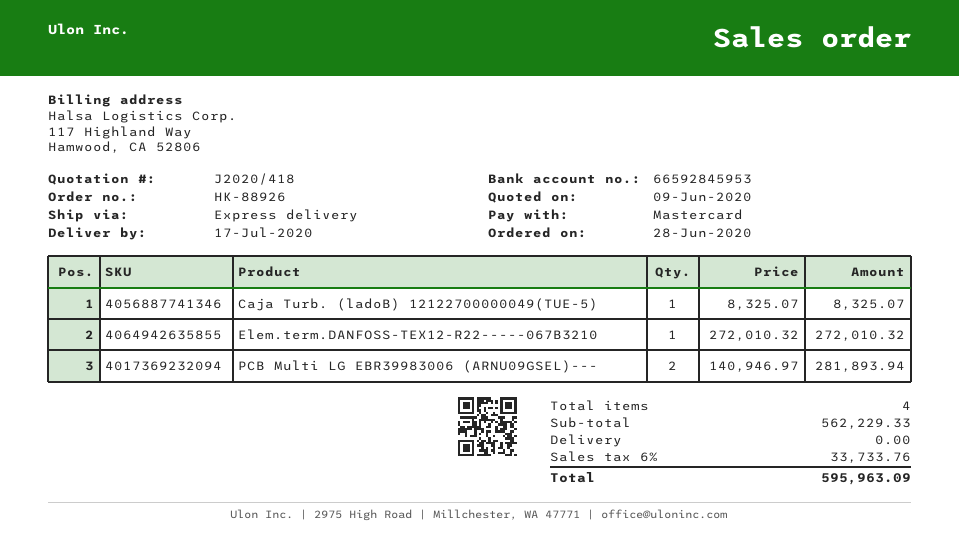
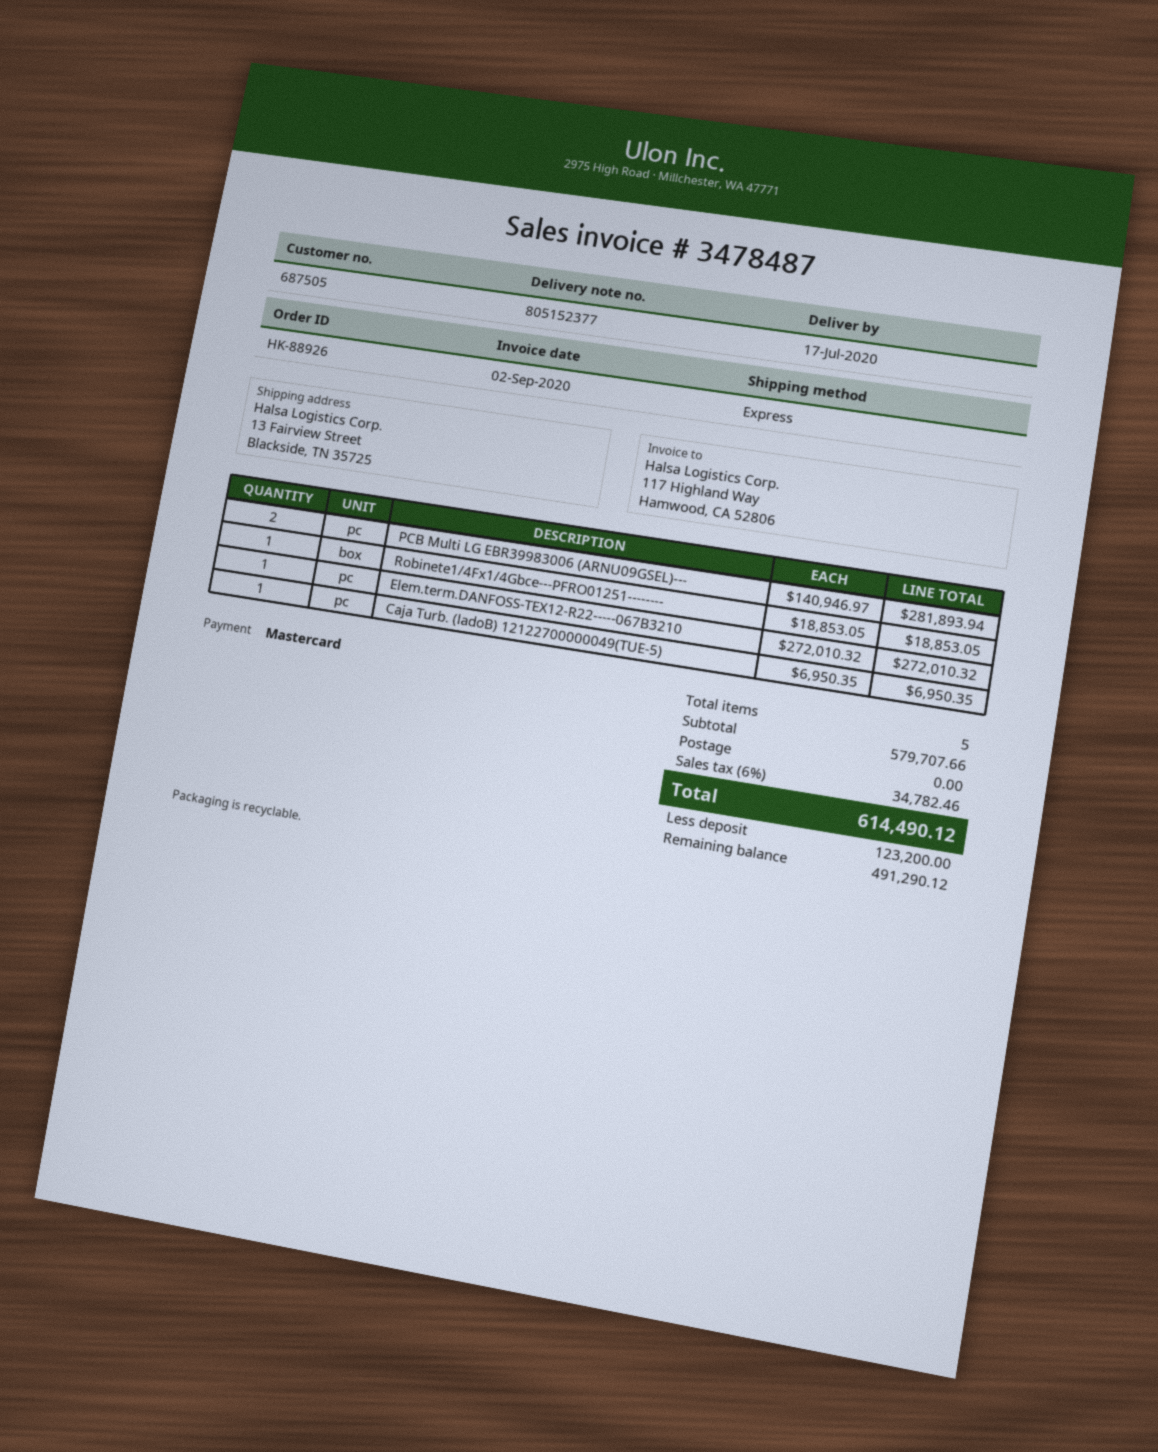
Caja Turb. (ladoB) 12122700000049(TUE-5): 1 x 8325.07 = 8325.07 -> 1 x 6950.35 = 6950.35
Robinete1/4Fx1/4Gbce---PFRO01251--------: none -> 1 x 18853.05 = 18853.05
total quantity: 4 -> 5
subtotal: 562229.33 -> 579707.66
tax: 6% = 33733.76 -> 6% = 34782.46
total: 595963.09 -> 614490.12

